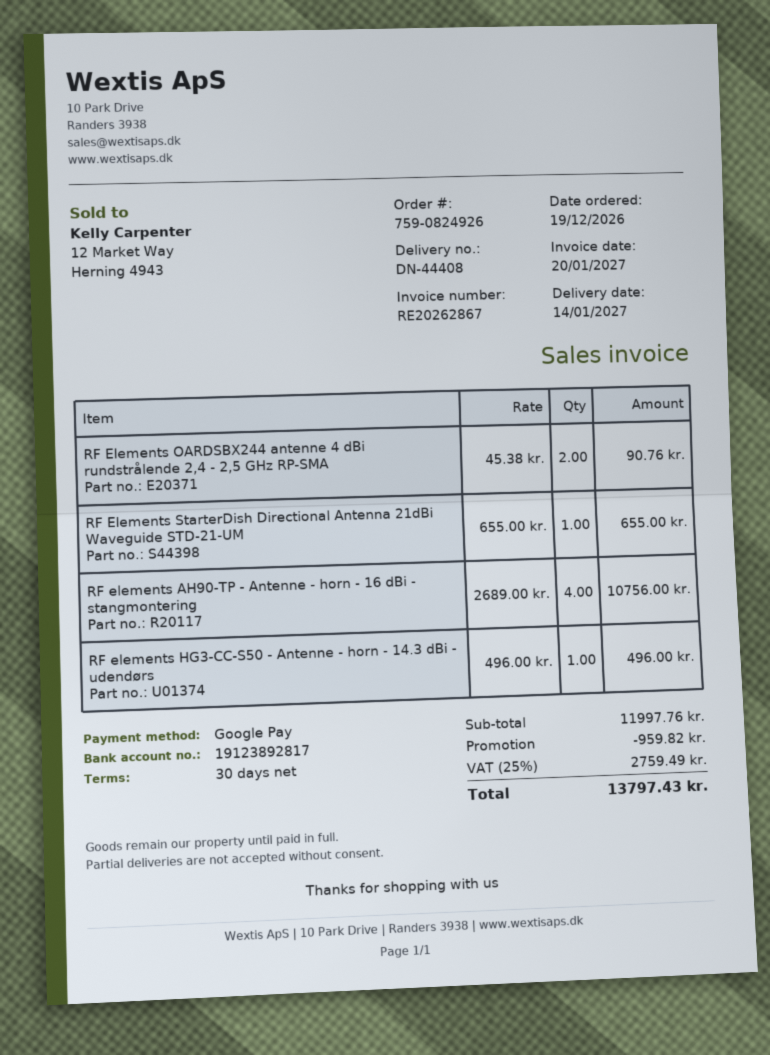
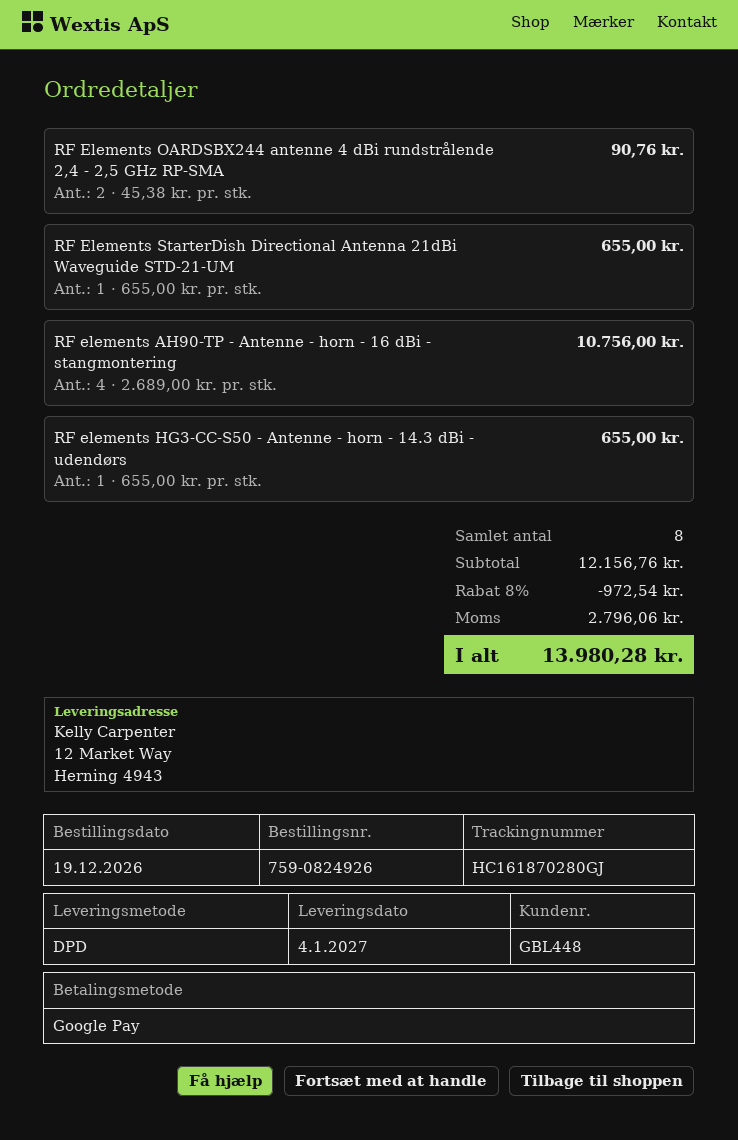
delivery date: 2027-01-14 -> 2027-01-04
RF elements HG3-CC-S50 - Antenne - horn - 14.3 dBi - udendørs: 1 x 496.00 = 496.00 -> 1 x 655.00 = 655.00
subtotal: 11997.76 -> 12156.76
discount: 959.82 -> 972.54
tax: 2759.49 -> 2796.06
total: 13797.43 -> 13980.28

